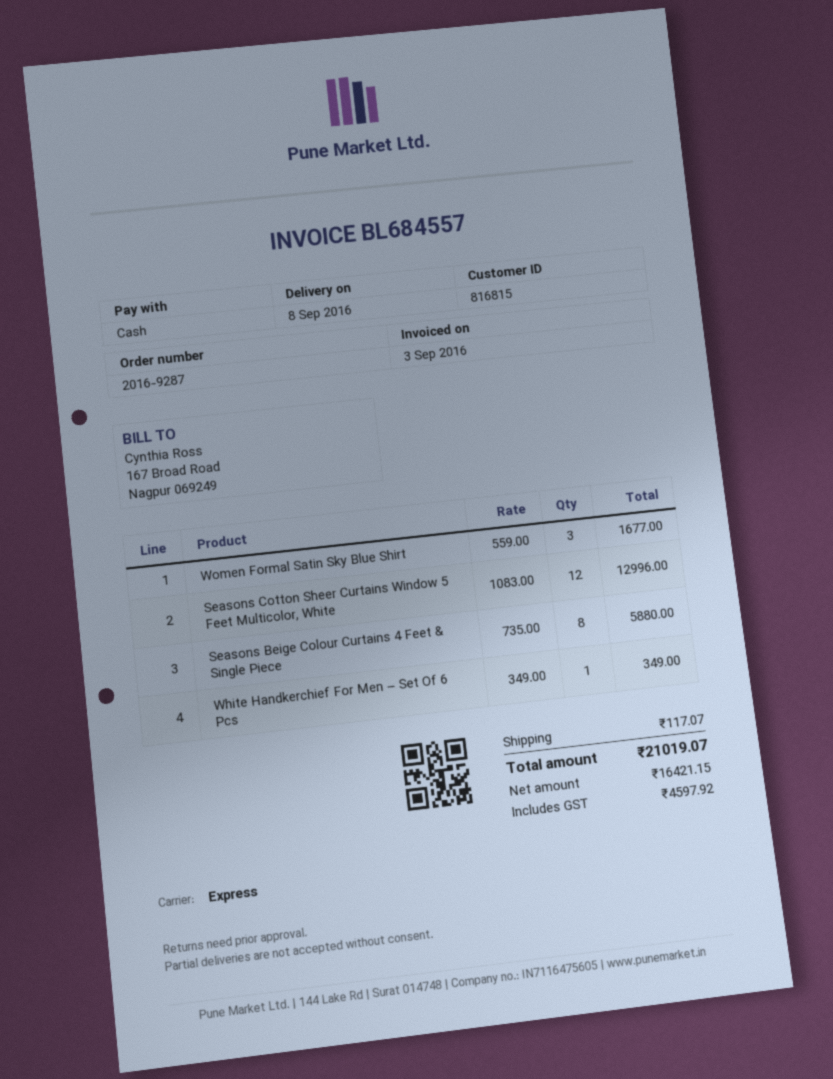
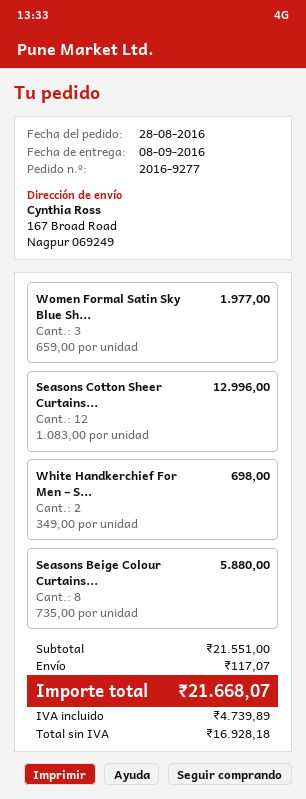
order number: 2016-9287 -> 2016-9277
Women Formal Satin Sky Blue Shirt: 3 x 559.00 = 1677.00 -> 3 x 659.00 = 1977.00
White Handkerchief For Men – Set Of 6 Pcs: 1 x 349.00 = 349.00 -> 2 x 349.00 = 698.00
net: 16421.15 -> 16928.18
tax: 4597.92 -> 4739.89
total: 21019.07 -> 21668.07

